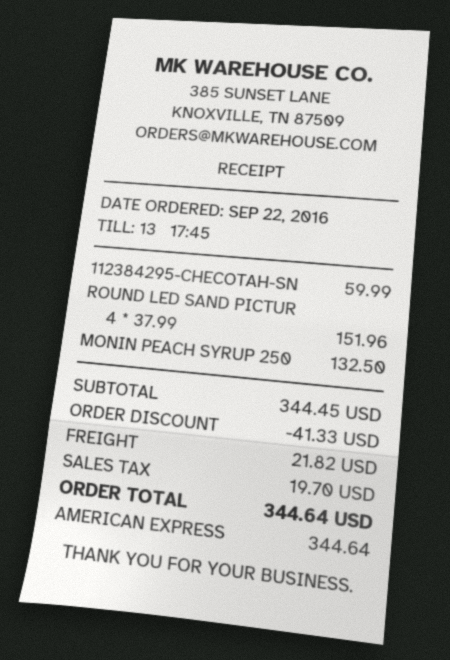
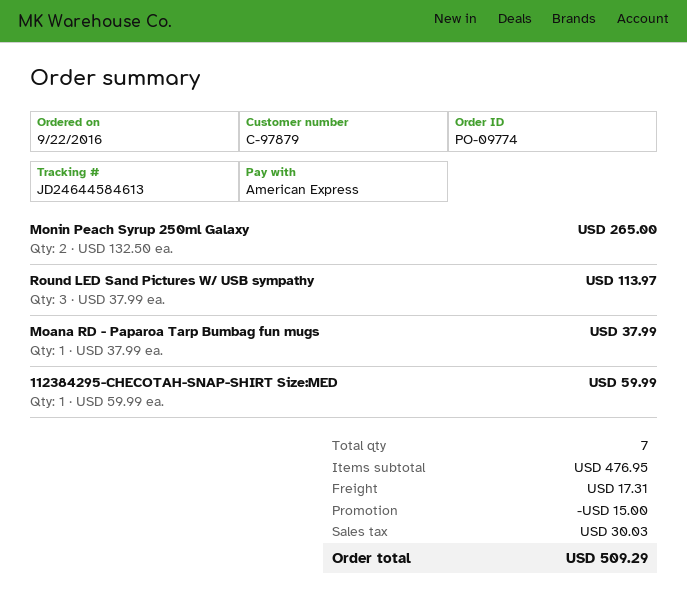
ROUND LED SAND PICTUR: 4 x 37.99 = 151.96 -> 3 x 37.99 = 113.97
MONIN PEACH SYRUP 250: 1 x 132.50 = 132.50 -> 2 x 132.50 = 265.00
Moana RD - Paparoa Tarp Bumbag fun mugs: none -> 1 x 37.99 = 37.99
subtotal: 344.45 -> 476.95
discount: 41.33 -> 15.00
shipping: 21.82 -> 17.31
tax: 19.70 -> 30.03
total: 344.64 -> 509.29

